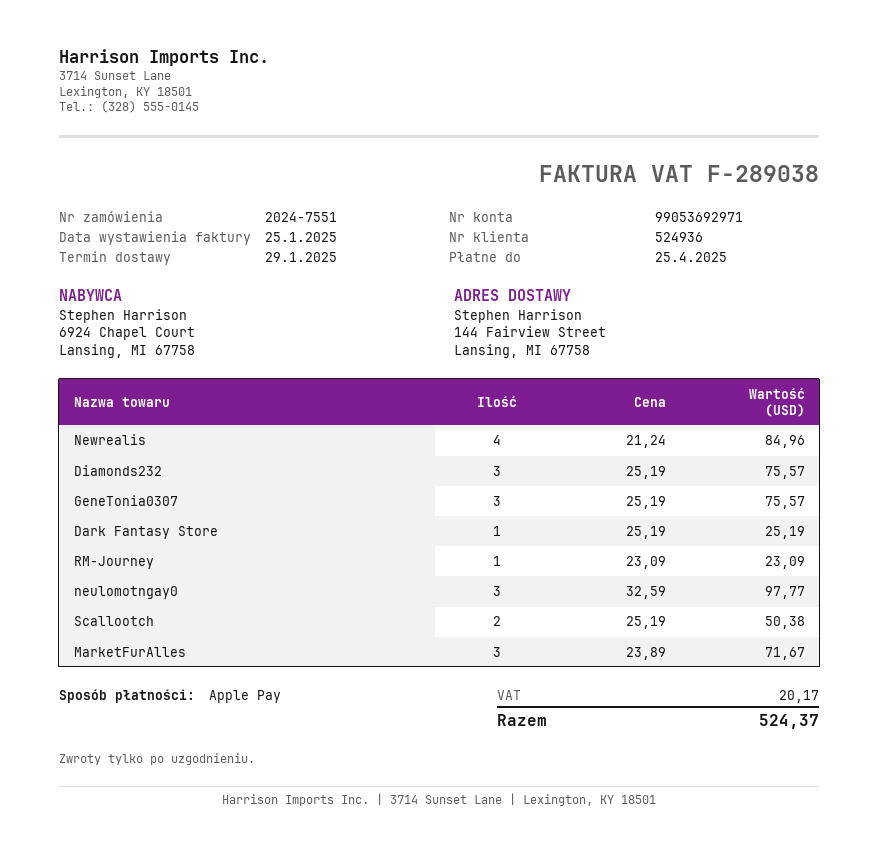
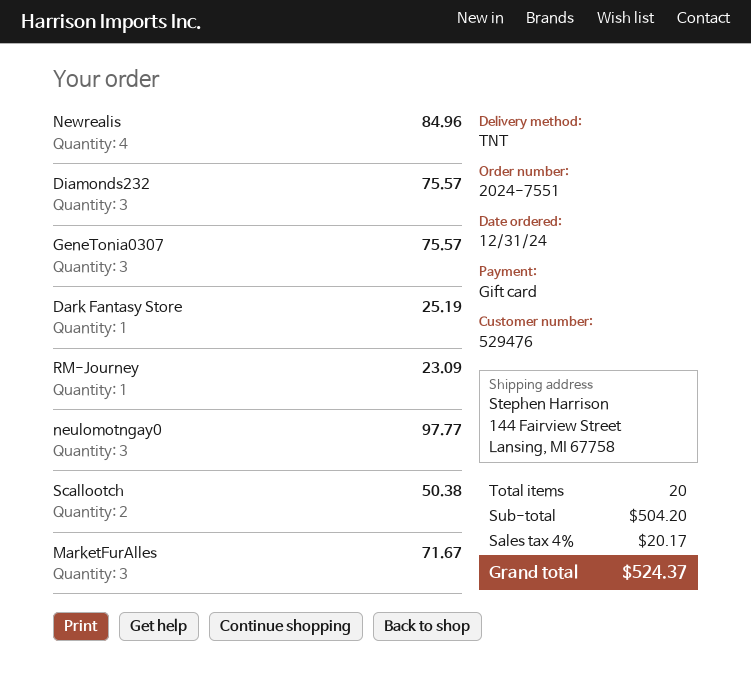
customer number: 524936 -> 529476
payment method: Apple Pay -> gift card

